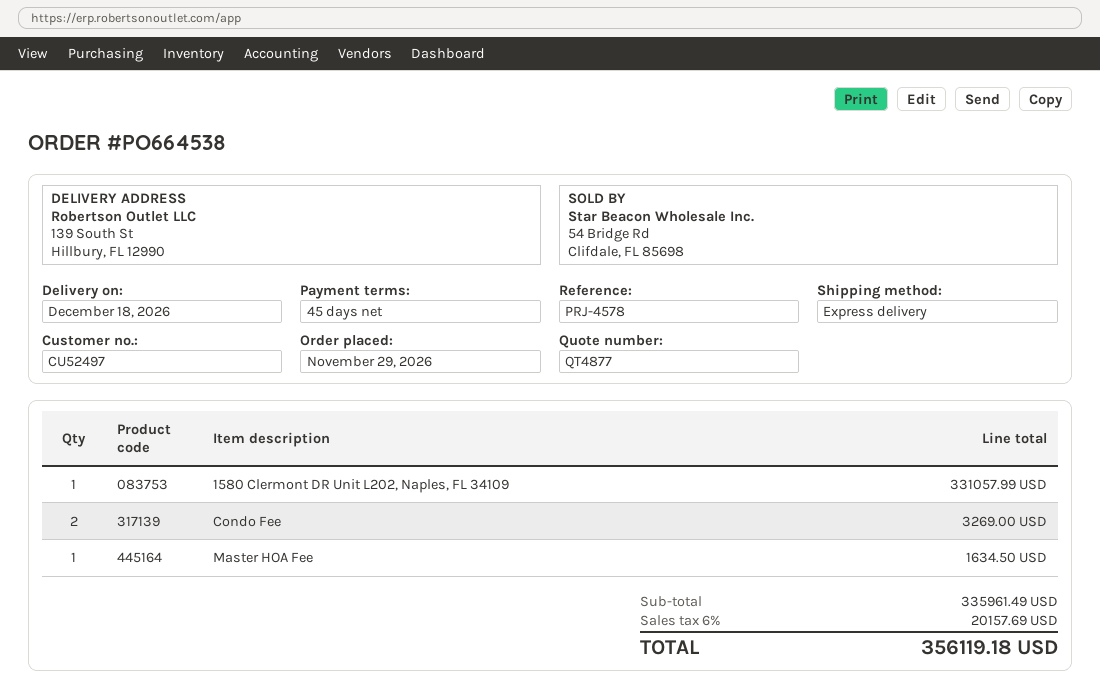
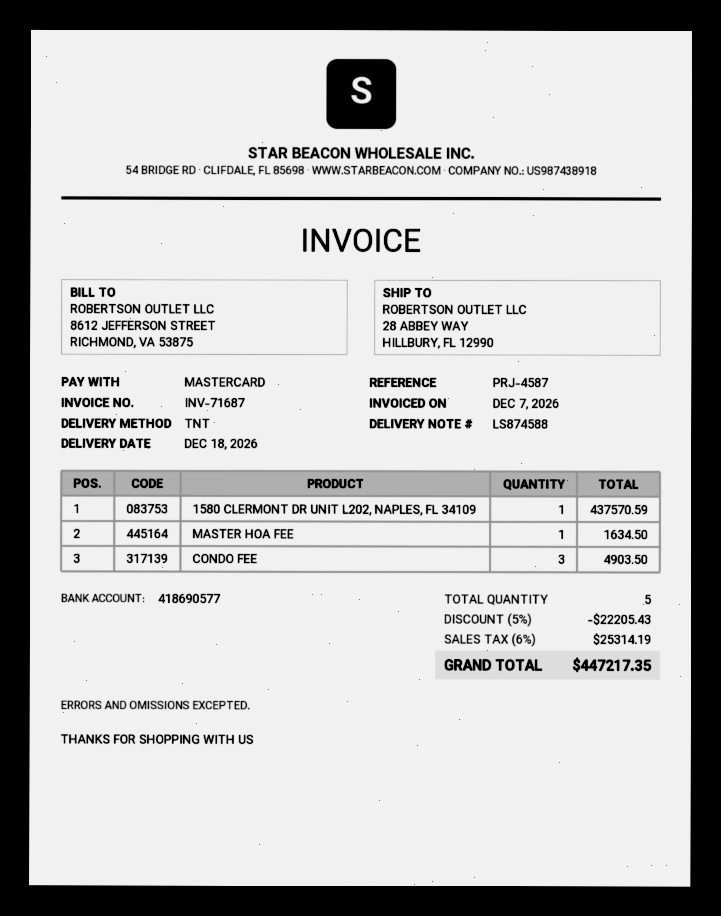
reference: PRJ-4578 -> PRJ-4587
shipping method: express -> TNT
ship to: 139 South St, Hillbury, FL 12990 -> 28 ABBEY WAY, HILLBURY, FL 12990
1580 Clermont DR Unit L202, Naples, FL 34109: 1 for 331057.99 -> 1 for 437570.59
Condo Fee: 2 for 3269.00 -> 3 for 4903.50
discount: none -> 5% = 22205.43
tax: 6% = 20157.69 -> 6% = 25314.19
total: 356119.18 -> 447217.35

